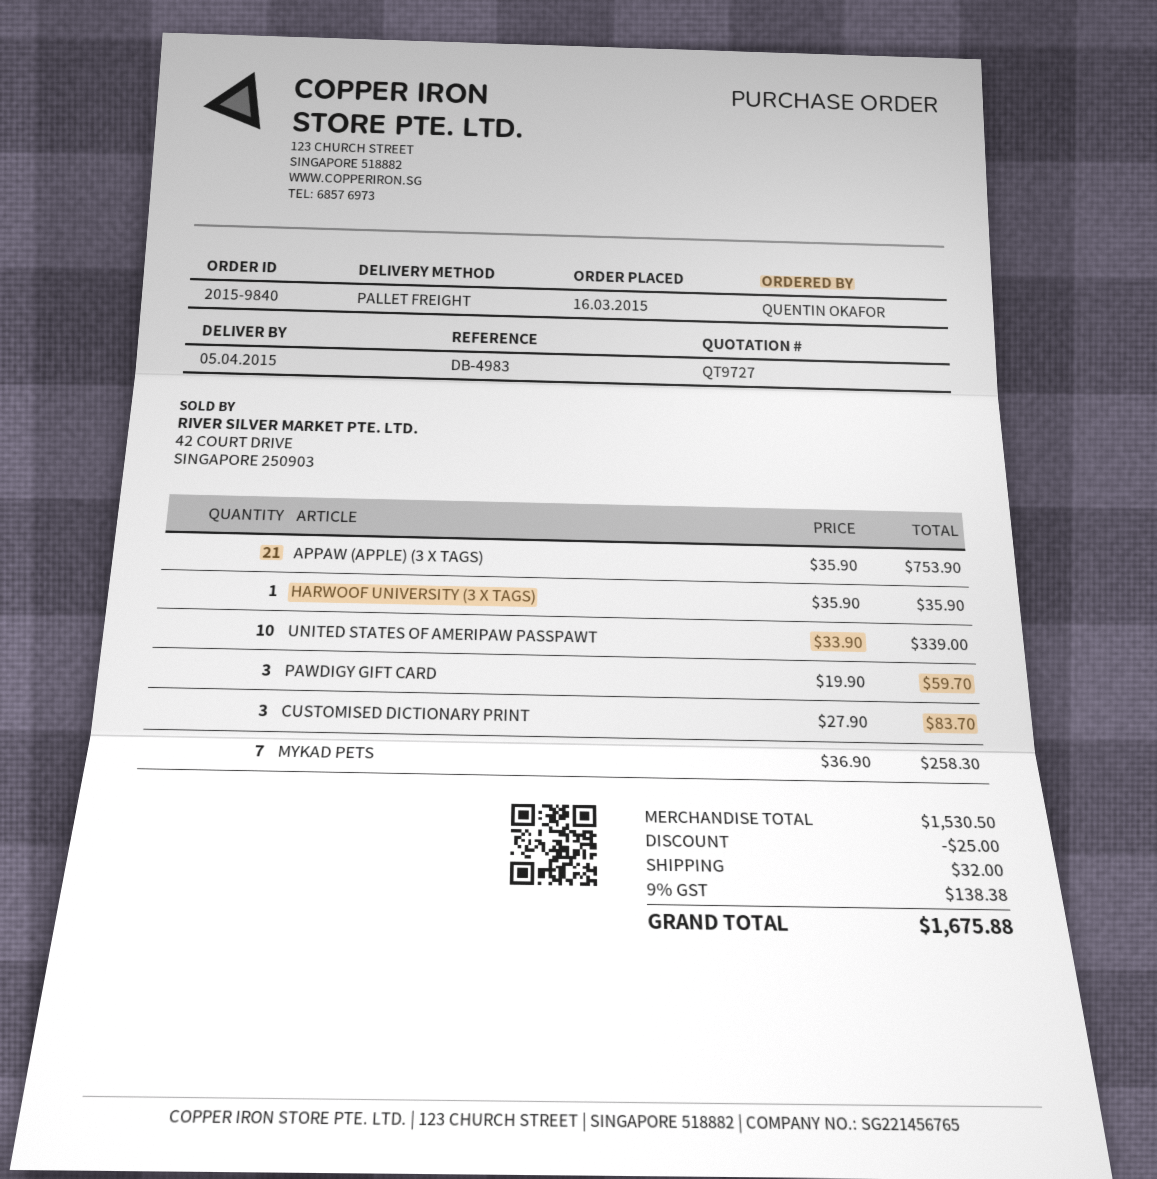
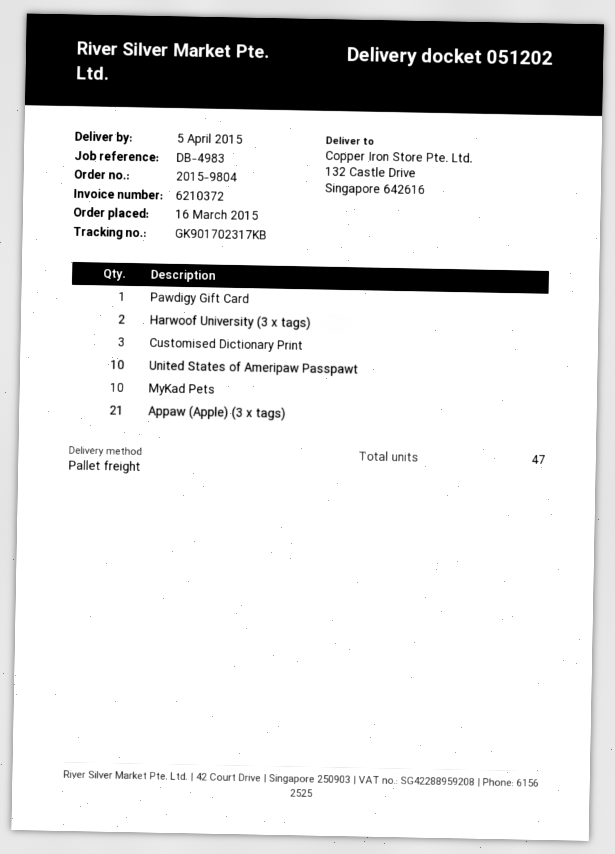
order number: 2015-9840 -> 2015-9804
HARWOOF UNIVERSITY (3 X TAGS): 1 -> 2
PAWDIGY GIFT CARD: 3 -> 1
MYKAD PETS: 7 -> 10

